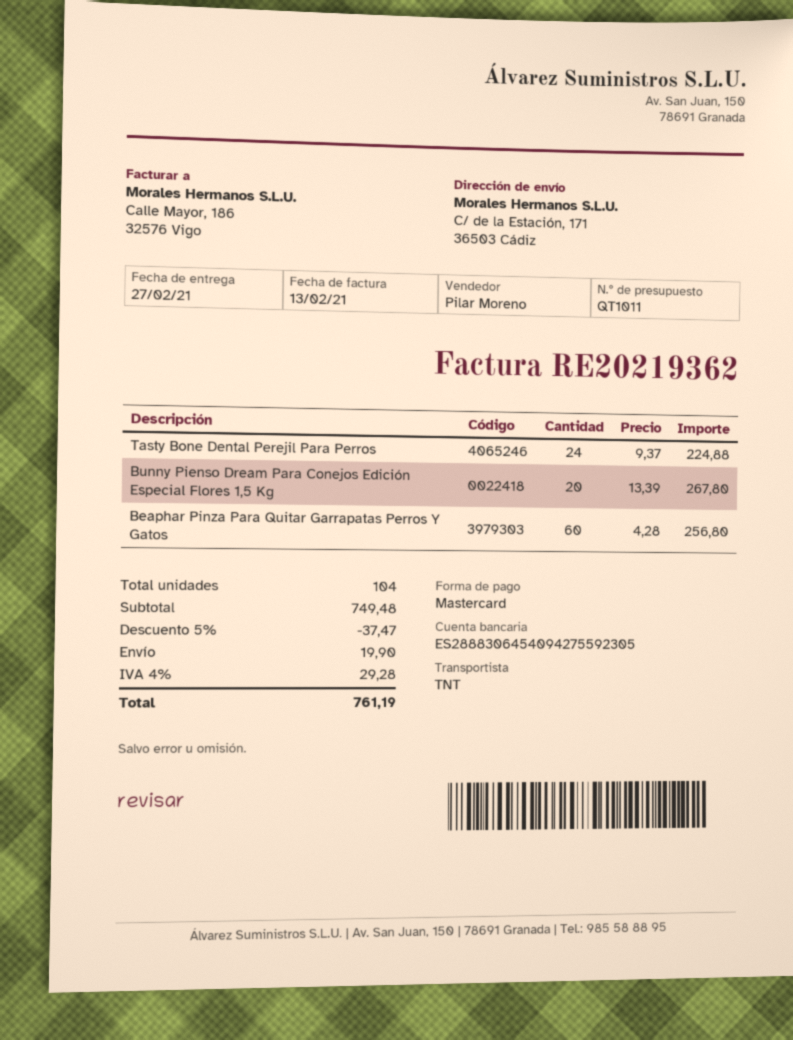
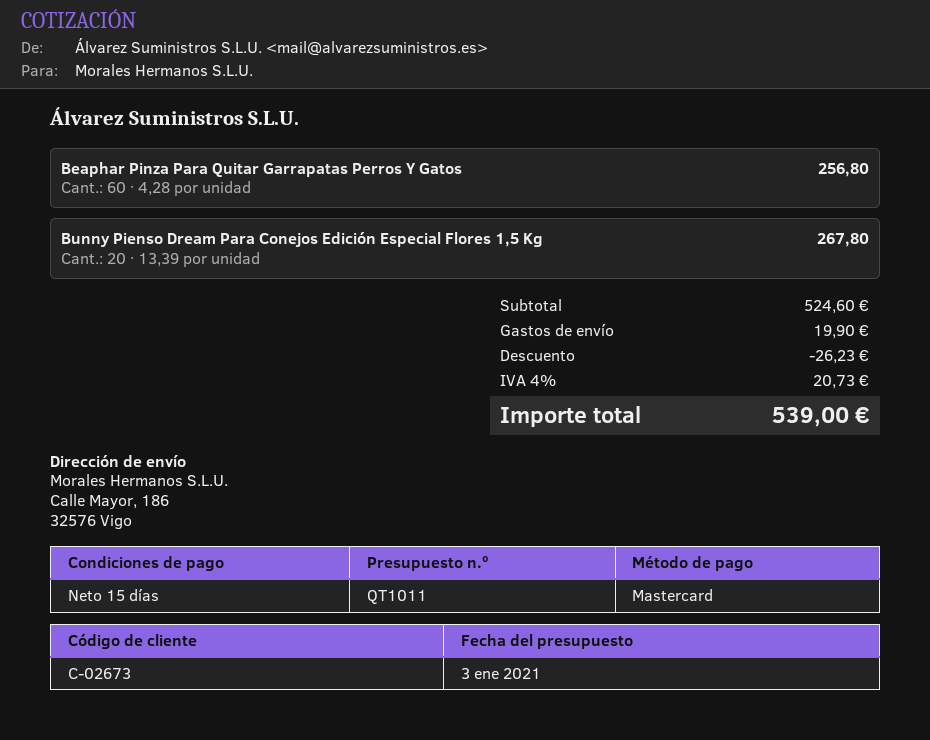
ship to: C/ de la Estación, 171, 36503 Cádiz -> Calle Mayor, 186, 32576 Vigo
Tasty Bone Dental Perejil Para Perros: 24 x 9.37 = 224.88 -> none
subtotal: 749.48 -> 524.60
discount: 37.47 -> 26.23
tax: 4% = 29.28 -> 4% = 20.73
total: 761.19 -> 539.00

